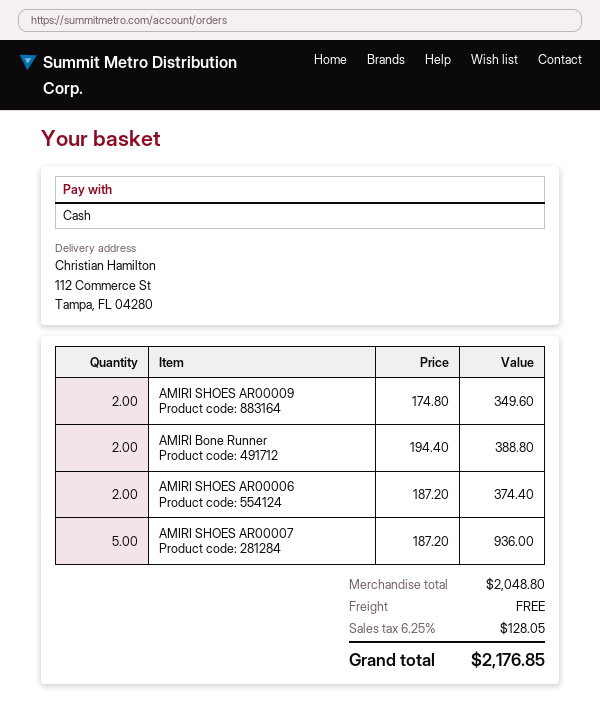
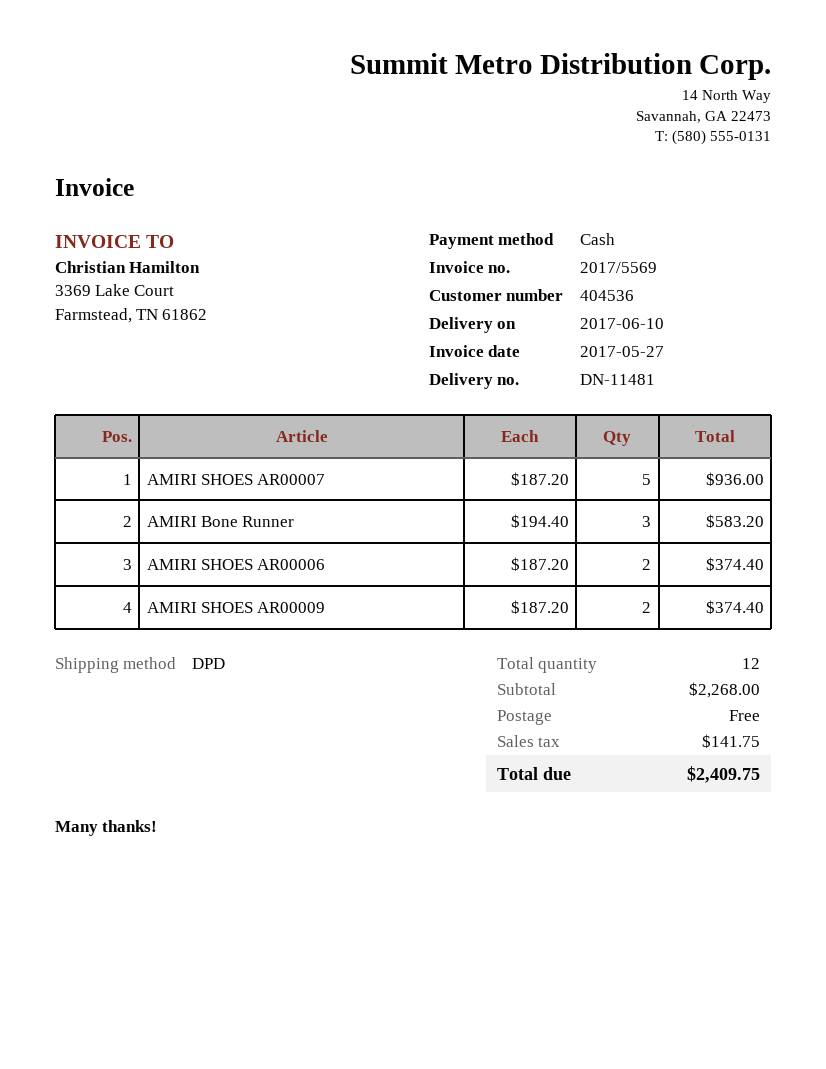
AMIRI SHOES AR00009: 2 x 174.80 = 349.60 -> 2 x 187.20 = 374.40
AMIRI Bone Runner: 2 x 194.40 = 388.80 -> 3 x 194.40 = 583.20
subtotal: 2048.80 -> 2268.00
tax: 128.05 -> 141.75
total: 2176.85 -> 2409.75

